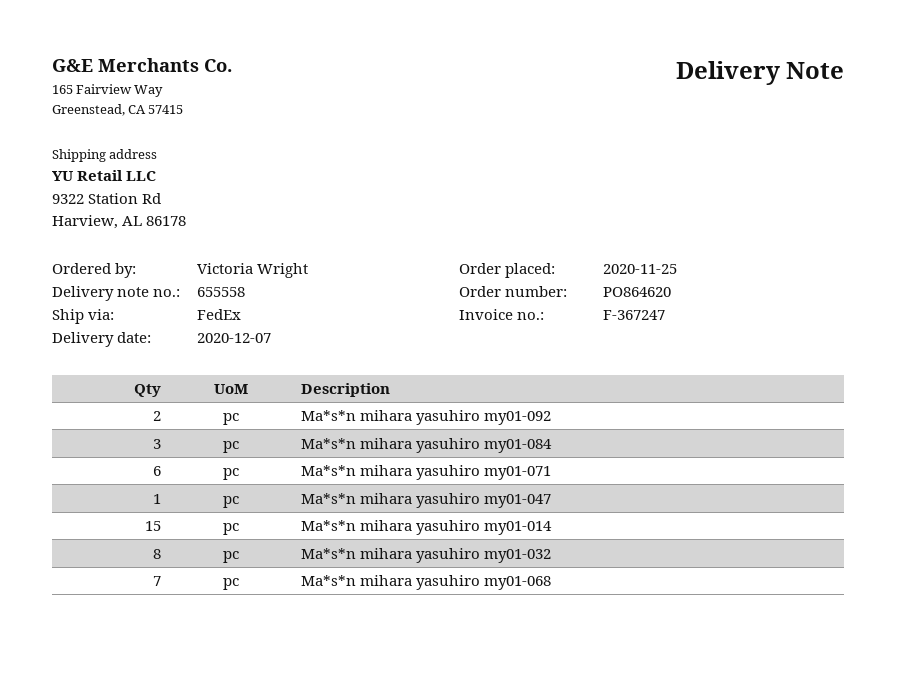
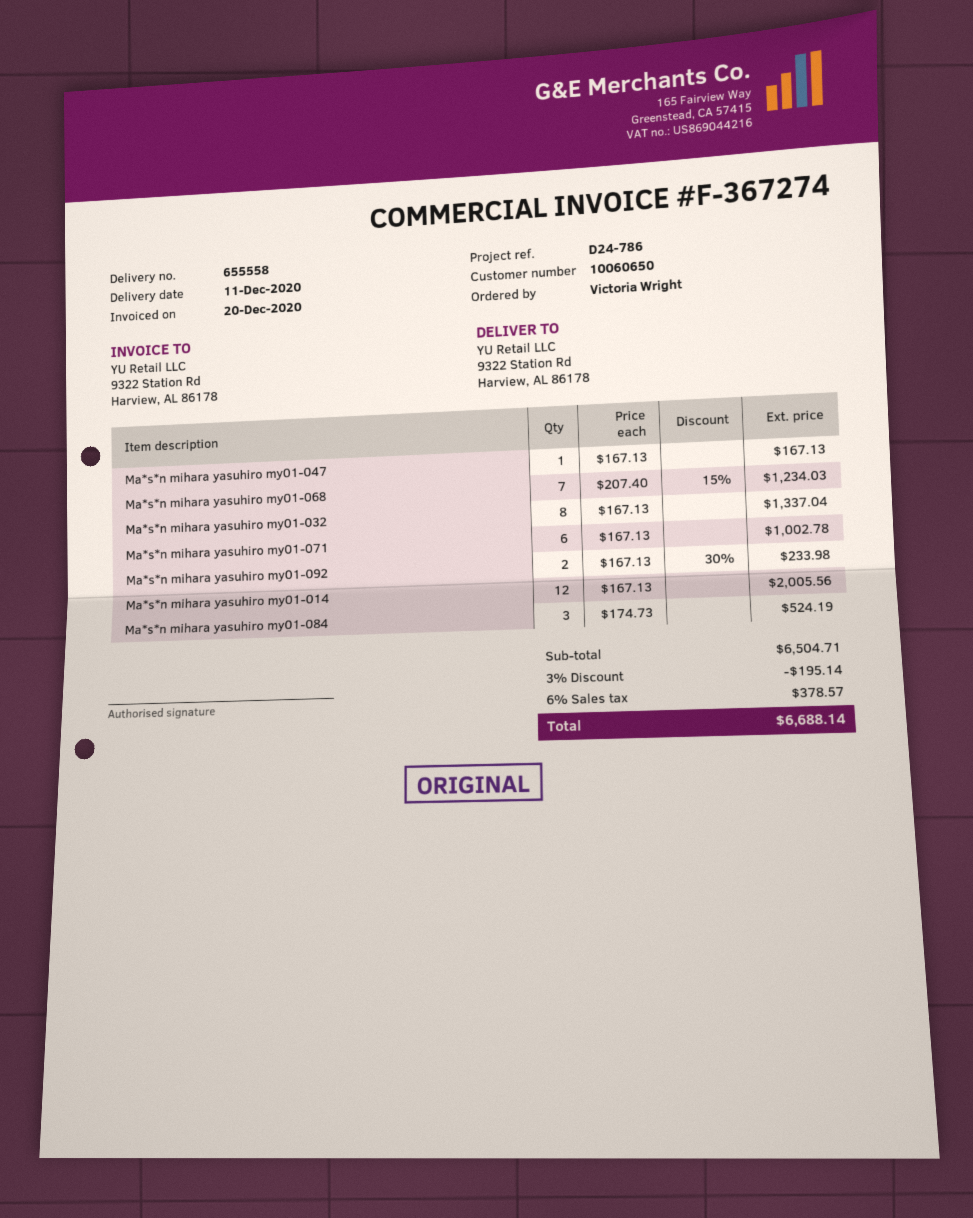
delivery date: 2020-12-07 -> 2020-12-11
invoice number: F-367247 -> F-367274
Ma*s*n mihara yasuhiro my01-014: 15 -> 12

